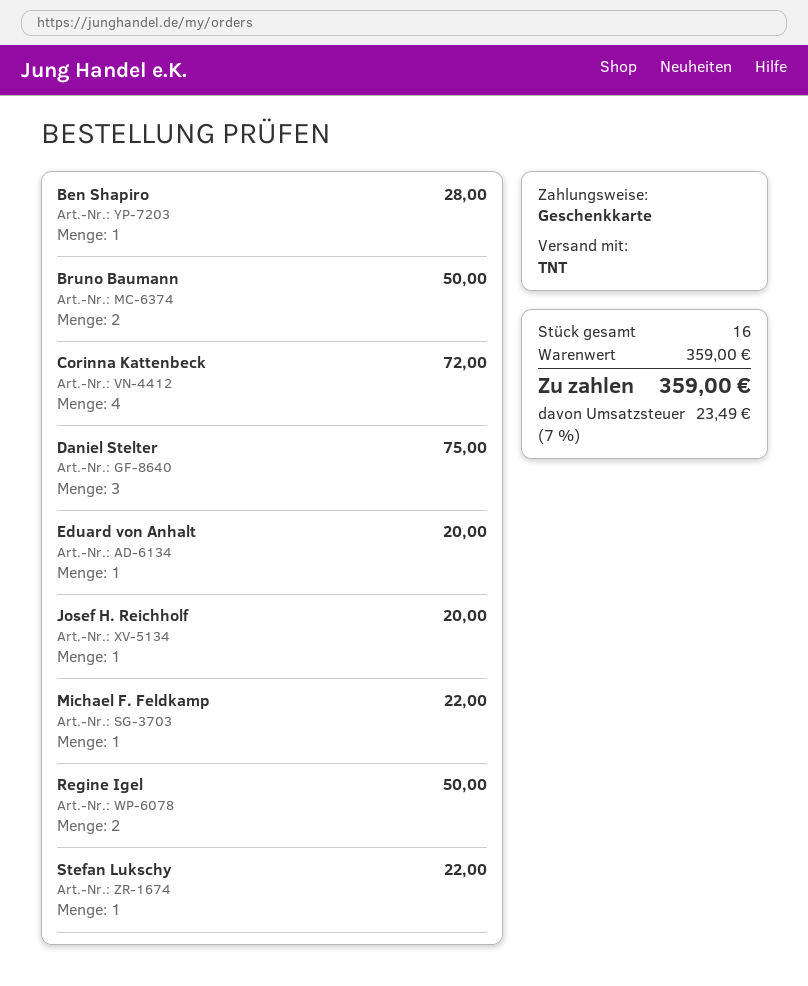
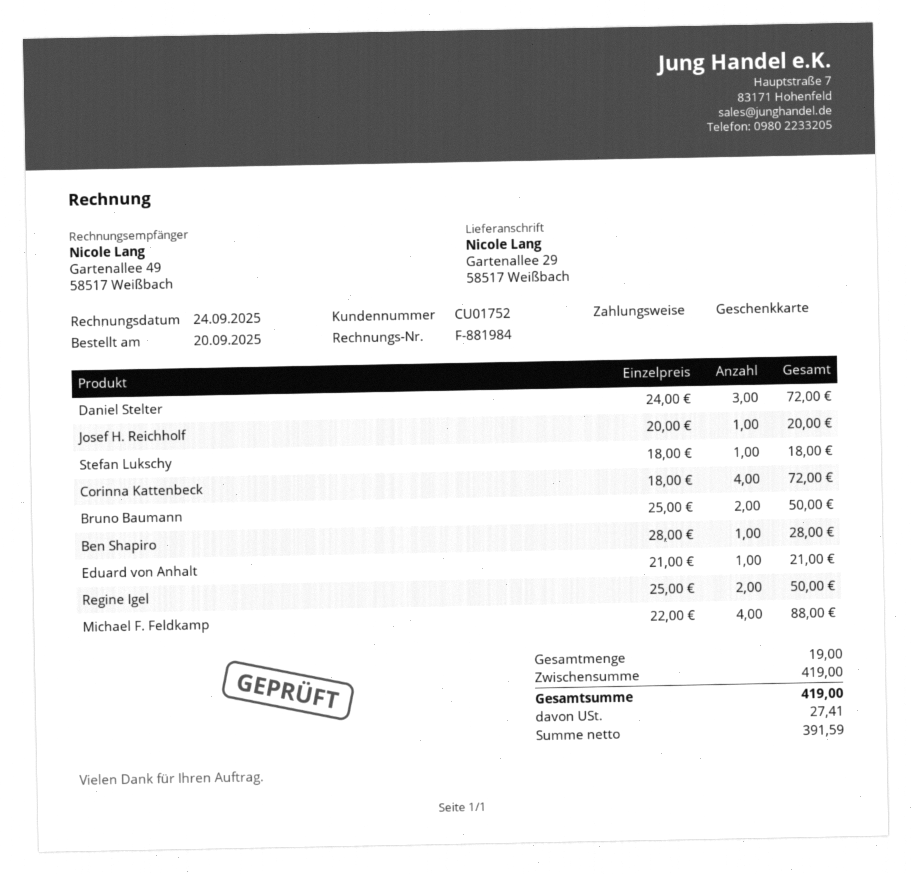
Daniel Stelter: 3 for 75.00 -> 3 for 72.00
Eduard von Anhalt: 1 for 20.00 -> 1 for 21.00
Michael F. Feldkamp: 1 for 22.00 -> 4 for 88.00
Stefan Lukschy: 1 for 22.00 -> 1 for 18.00
total quantity: 16 -> 19
subtotal: 359.00 -> 419.00
tax: 23.49 -> 27.41
total: 359.00 -> 419.00

